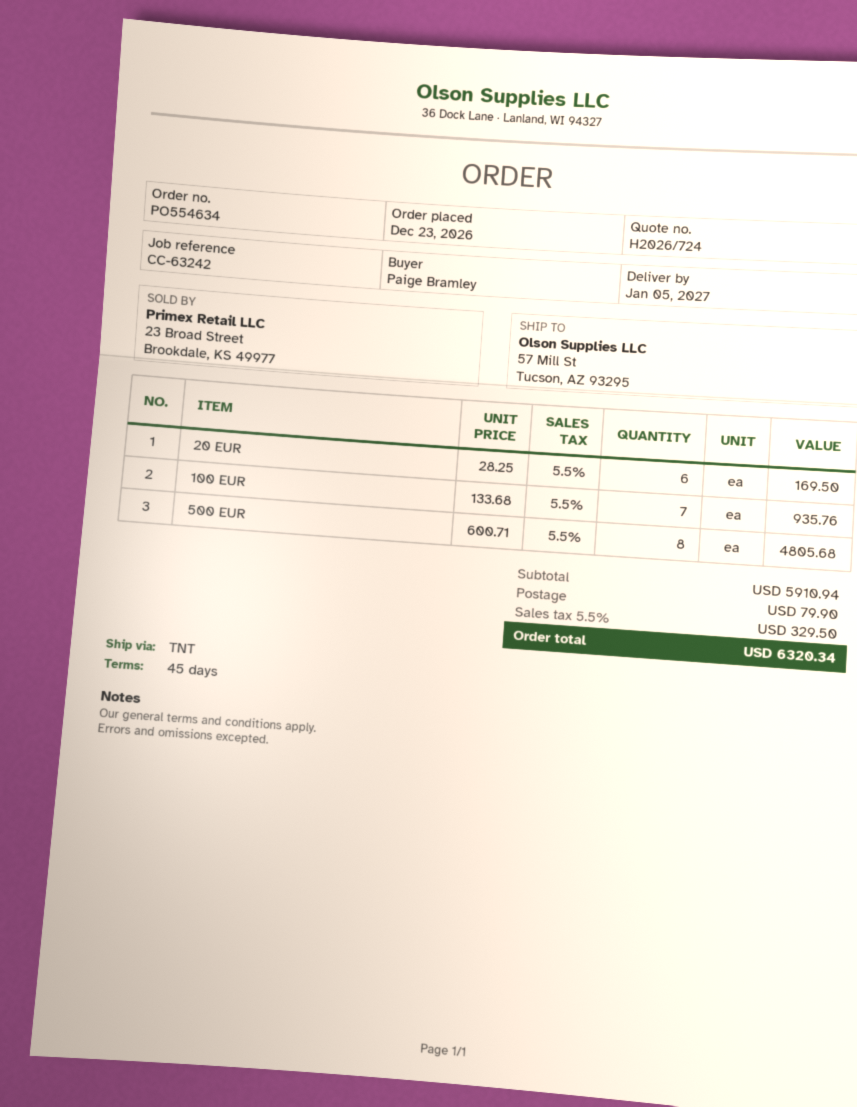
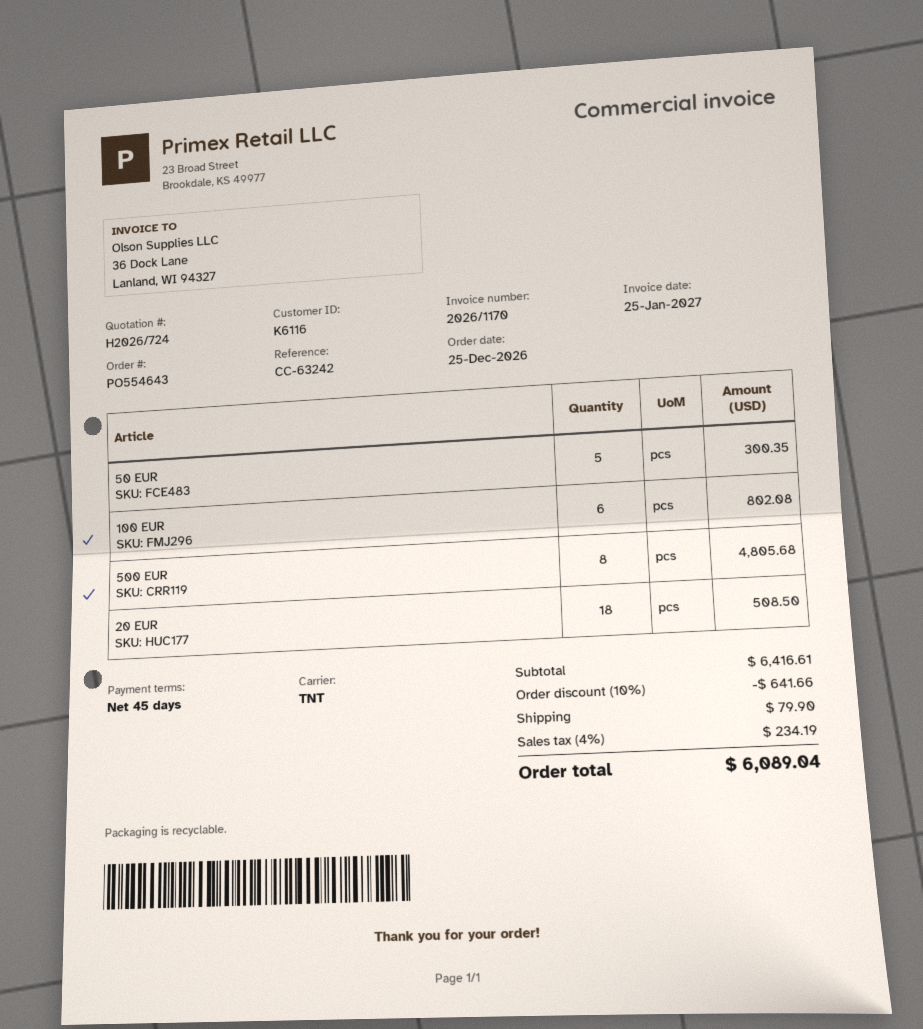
order number: PO554634 -> PO554643
order date: 2026-12-23 -> 2026-12-25
20 EUR: 6 for 169.50 -> 18 for 508.50
100 EUR: 7 for 935.76 -> 6 for 802.08
50 EUR: none -> 5 for 300.35
subtotal: 5910.94 -> 6416.61
discount: none -> 10% = 641.66
tax: 5.5% = 329.50 -> 4% = 234.19
total: 6320.34 -> 6089.04

